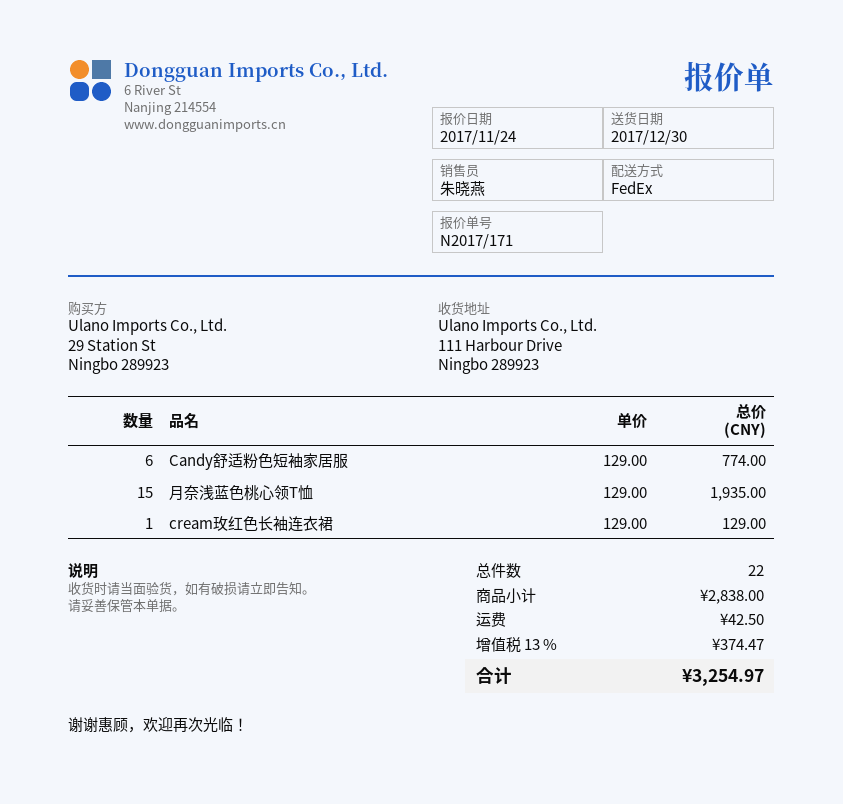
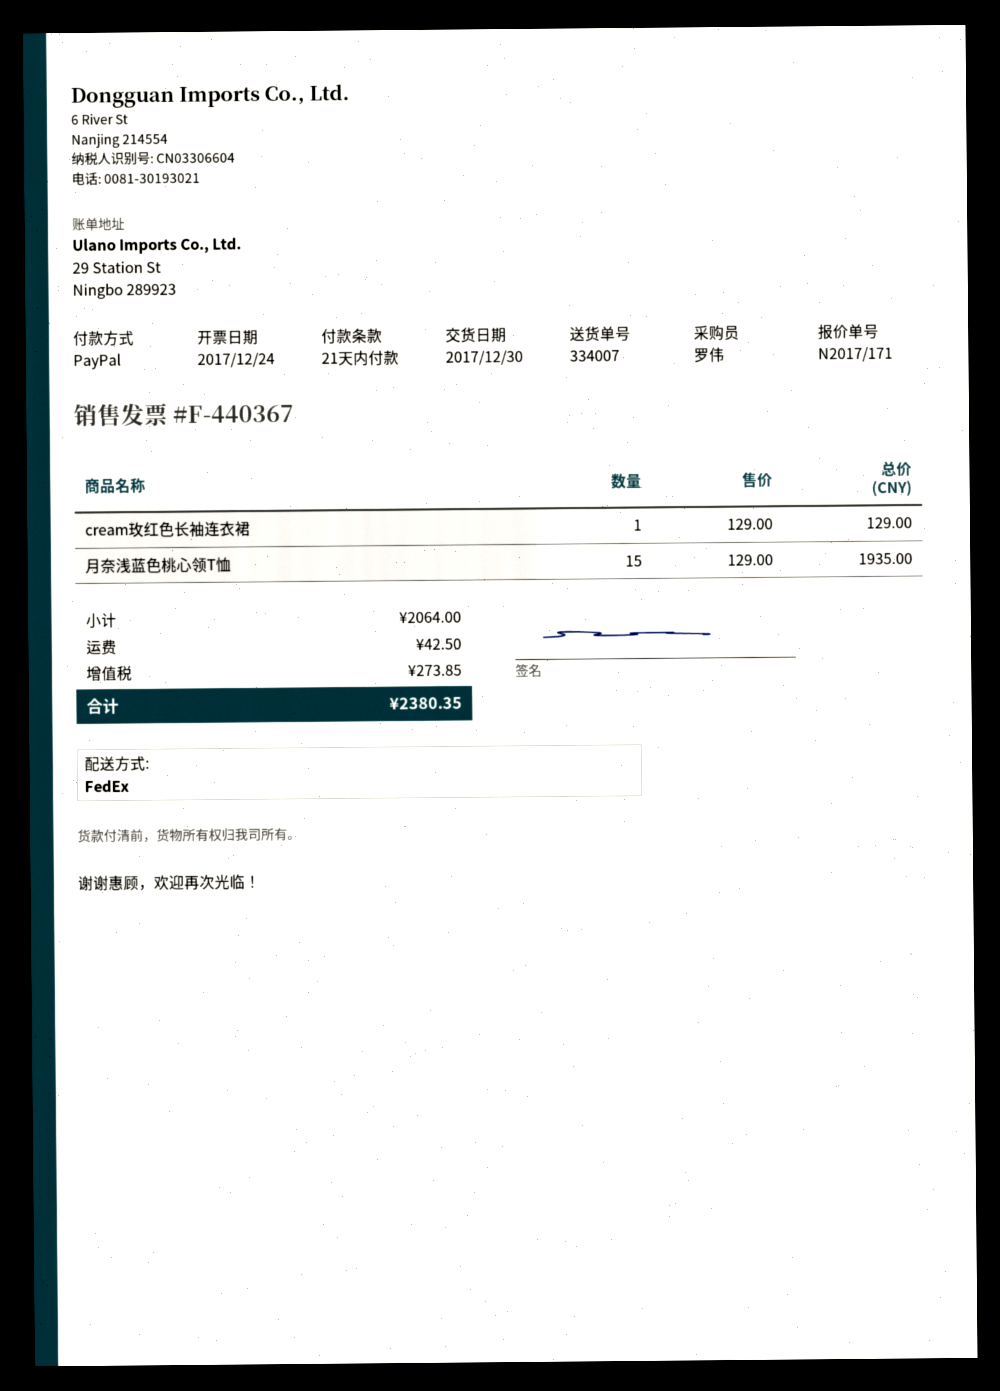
Candy舒适粉色短袖家居服: 6 x 129.00 = 774.00 -> none
subtotal: 2838.00 -> 2064.00
tax: 374.47 -> 273.85
total: 3254.97 -> 2380.35

